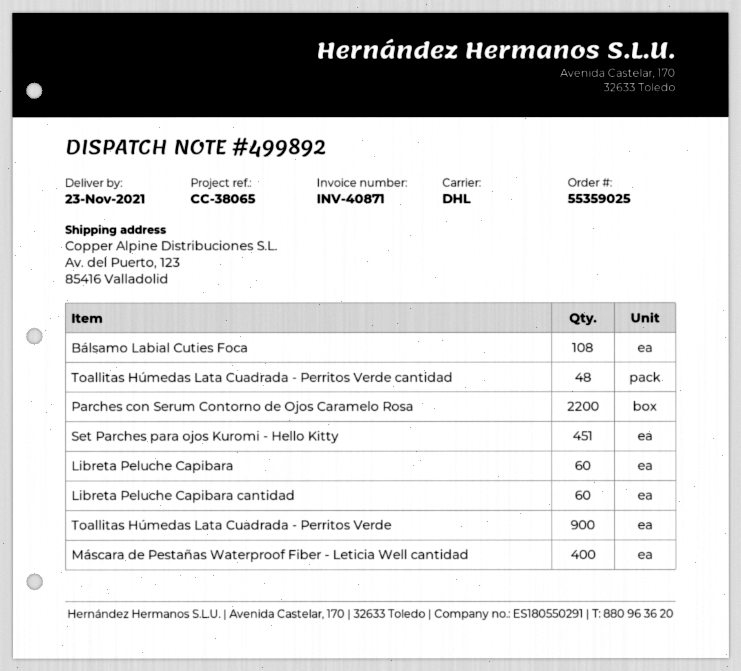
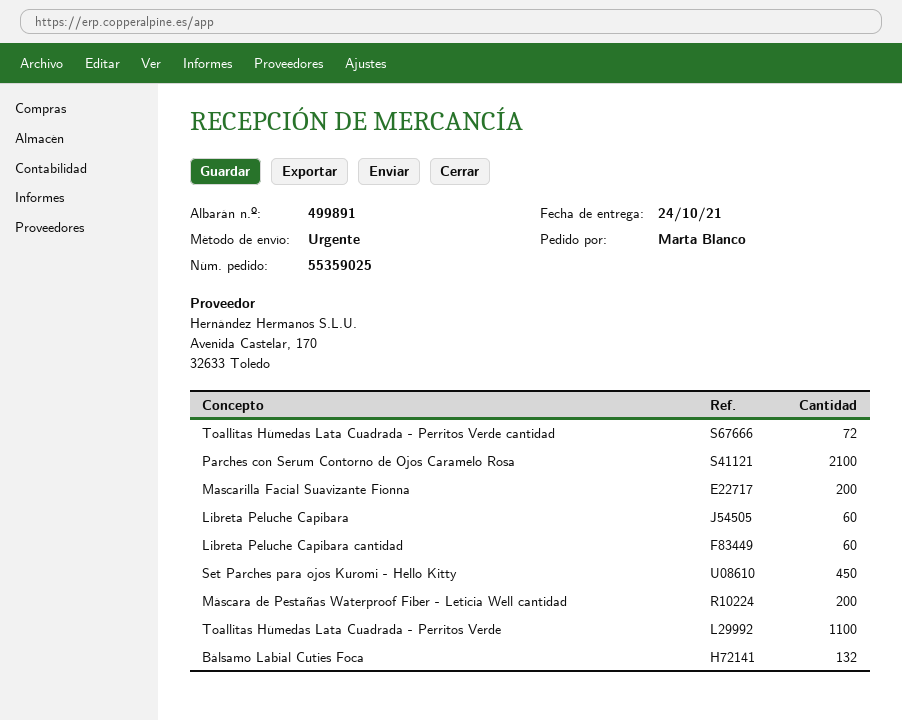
delivery note number: 499892 -> 499891
delivery date: 2021-11-23 -> 2021-10-24
shipping method: DHL -> express
Bálsamo Labial Cuties Foca: 108 -> 132
Toallitas Húmedas Lata Cuadrada - Perritos Verde cantidad: 48 -> 72
Parches con Serum Contorno de Ojos Caramelo Rosa: 2200 -> 2100
Set Parches para ojos Kuromi - Hello Kitty: 451 -> 450
Toallitas Húmedas Lata Cuadrada - Perritos Verde: 900 -> 1100
Máscara de Pestañas Waterproof Fiber - Leticia Well cantidad: 400 -> 200
Mascarilla Facial Suavizante Fionna: none -> 200

